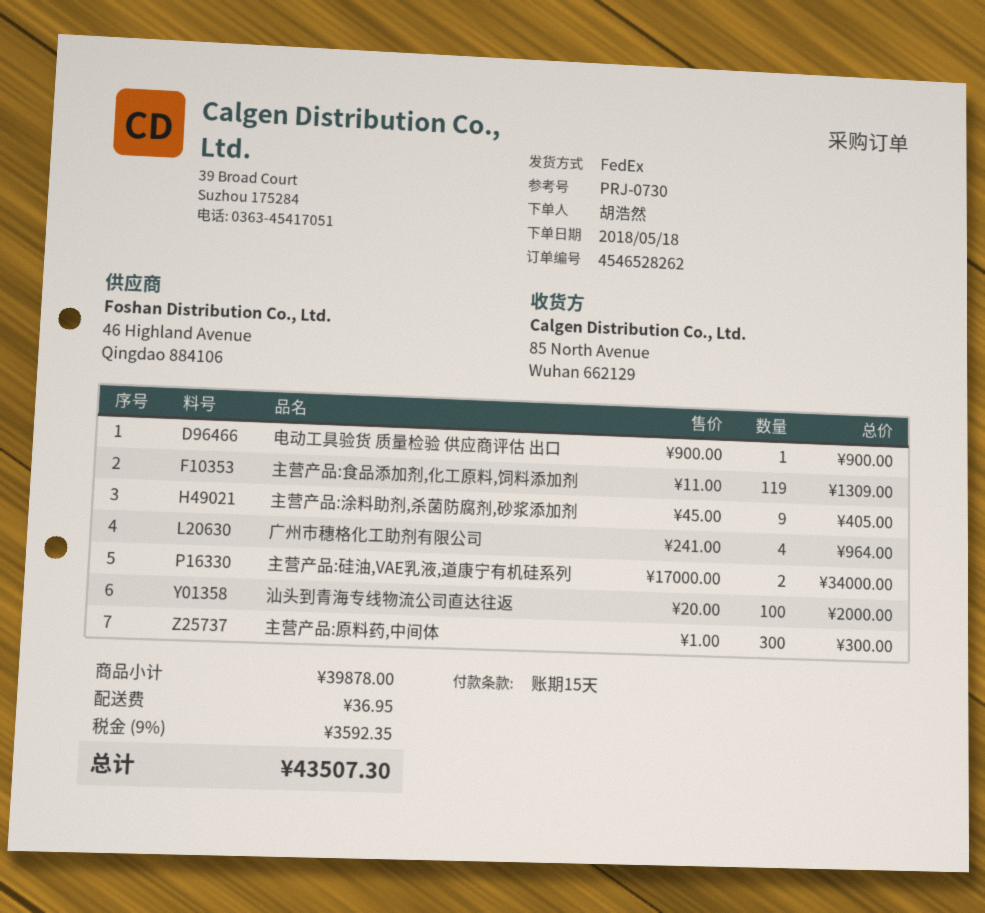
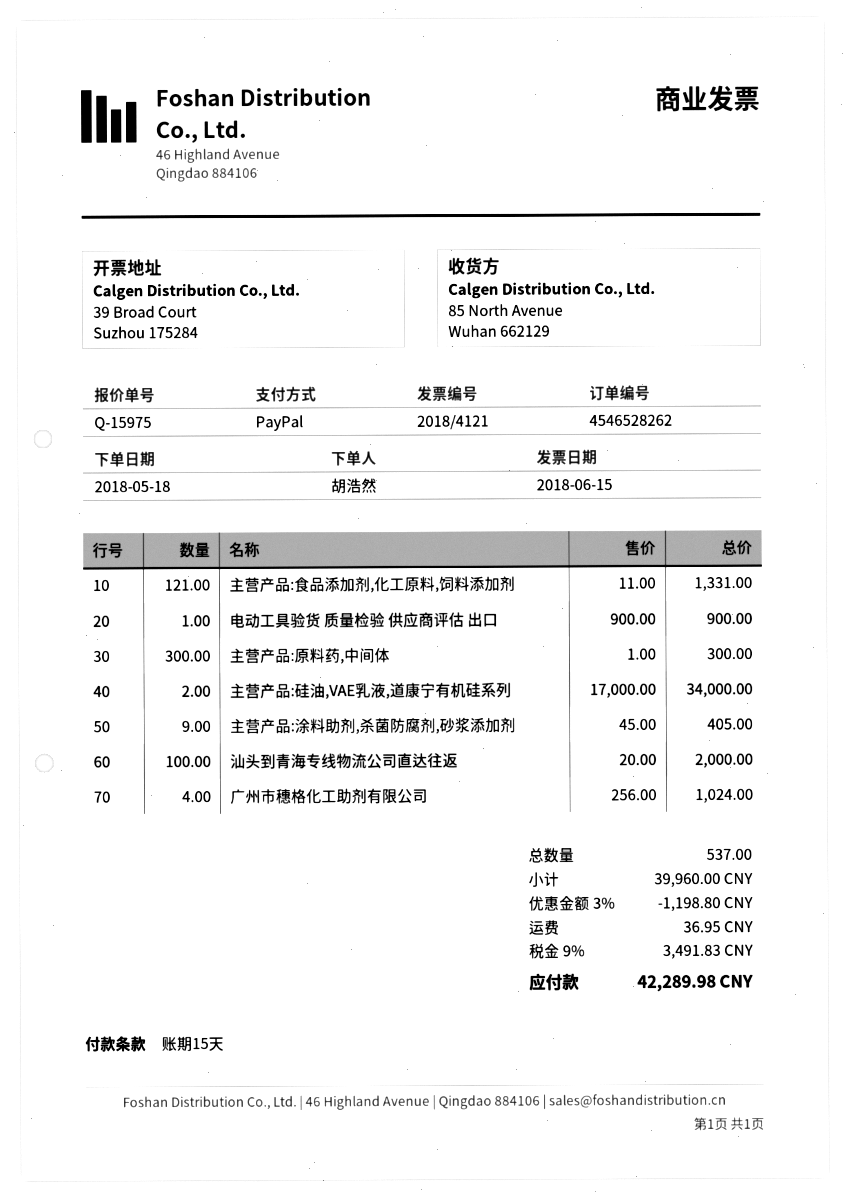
主营产品:食品添加剂,化工原料,饲料添加剂: 119 x 11.00 = 1309.00 -> 121 x 11.00 = 1331.00
广州市穗格化工助剂有限公司: 4 x 241.00 = 964.00 -> 4 x 256.00 = 1024.00
subtotal: 39878.00 -> 39960.00
discount: none -> 3% = 1198.80
tax: 9% = 3592.35 -> 9% = 3491.83
total: 43507.30 -> 42289.98

